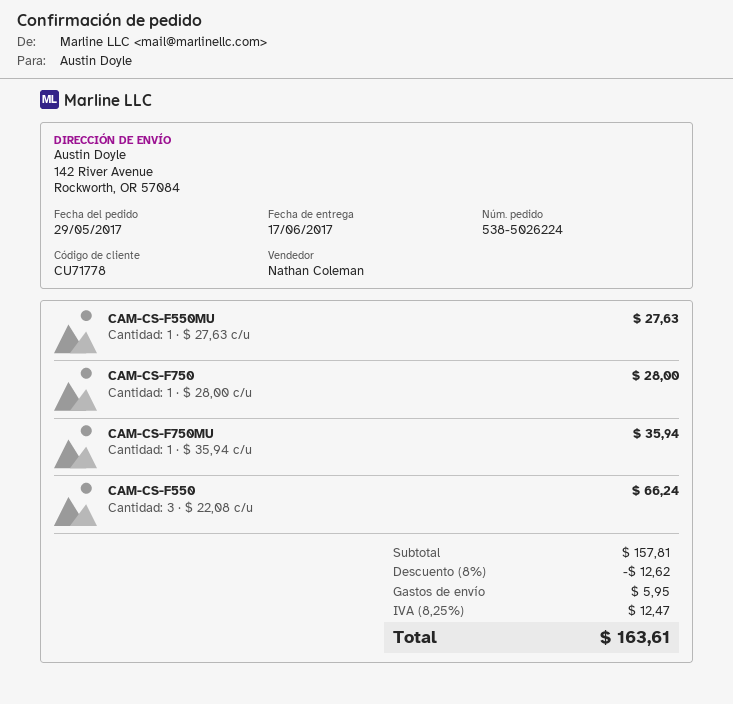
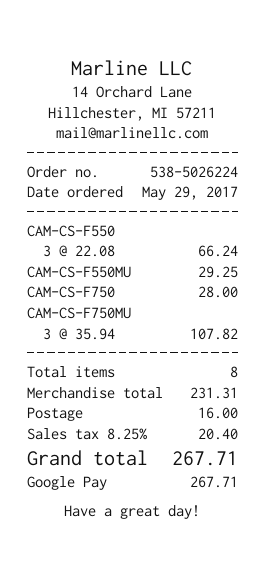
CAM-CS-F550MU: 1 x 27.63 = 27.63 -> 1 x 29.25 = 29.25
CAM-CS-F750MU: 1 x 35.94 = 35.94 -> 3 x 35.94 = 107.82
subtotal: 157.81 -> 231.31
discount: 8% = 12.62 -> none
shipping: 5.95 -> 16.00
tax: 8.25% = 12.47 -> 8.25% = 20.40
total: 163.61 -> 267.71

